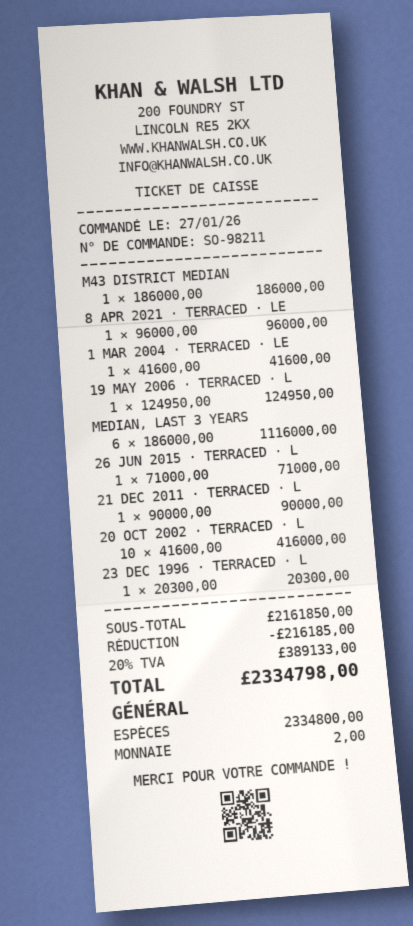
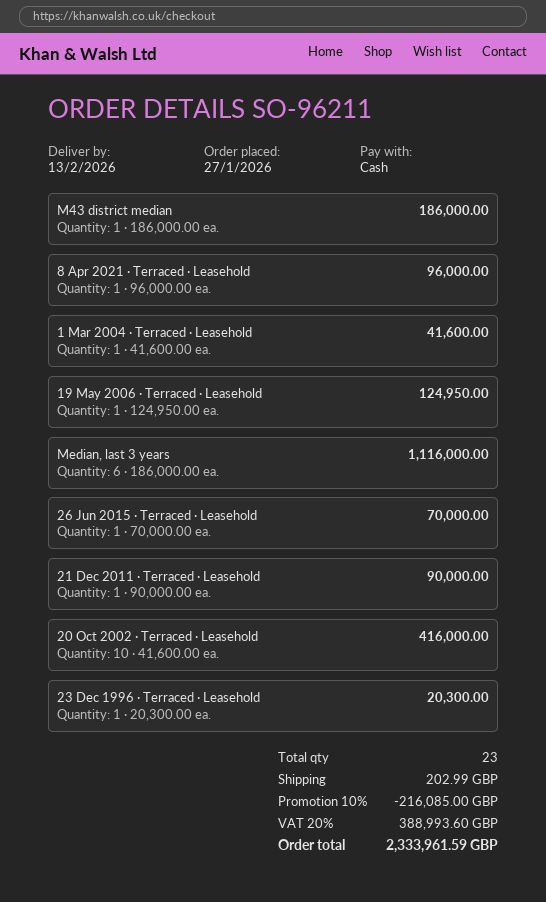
order number: SO-98211 -> SO-96211
26 JUN 2015 · TERRACED · L: 1 x 71000.00 = 71000.00 -> 1 x 70000.00 = 70000.00
discount: 216185.00 -> 216085.00
shipping: none -> 202.99
tax: 20% = 389133.00 -> 20% = 388993.60
total: 2334798.00 -> 2333961.59

